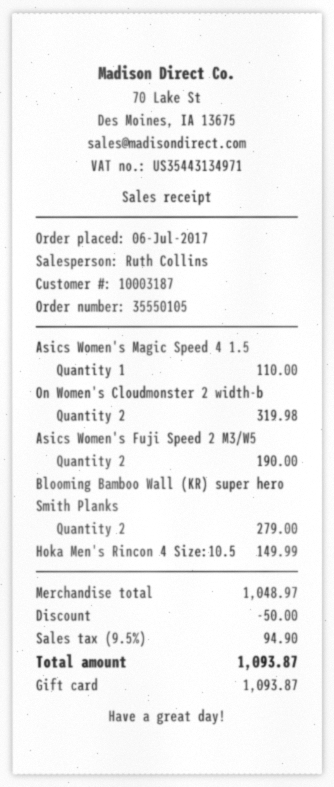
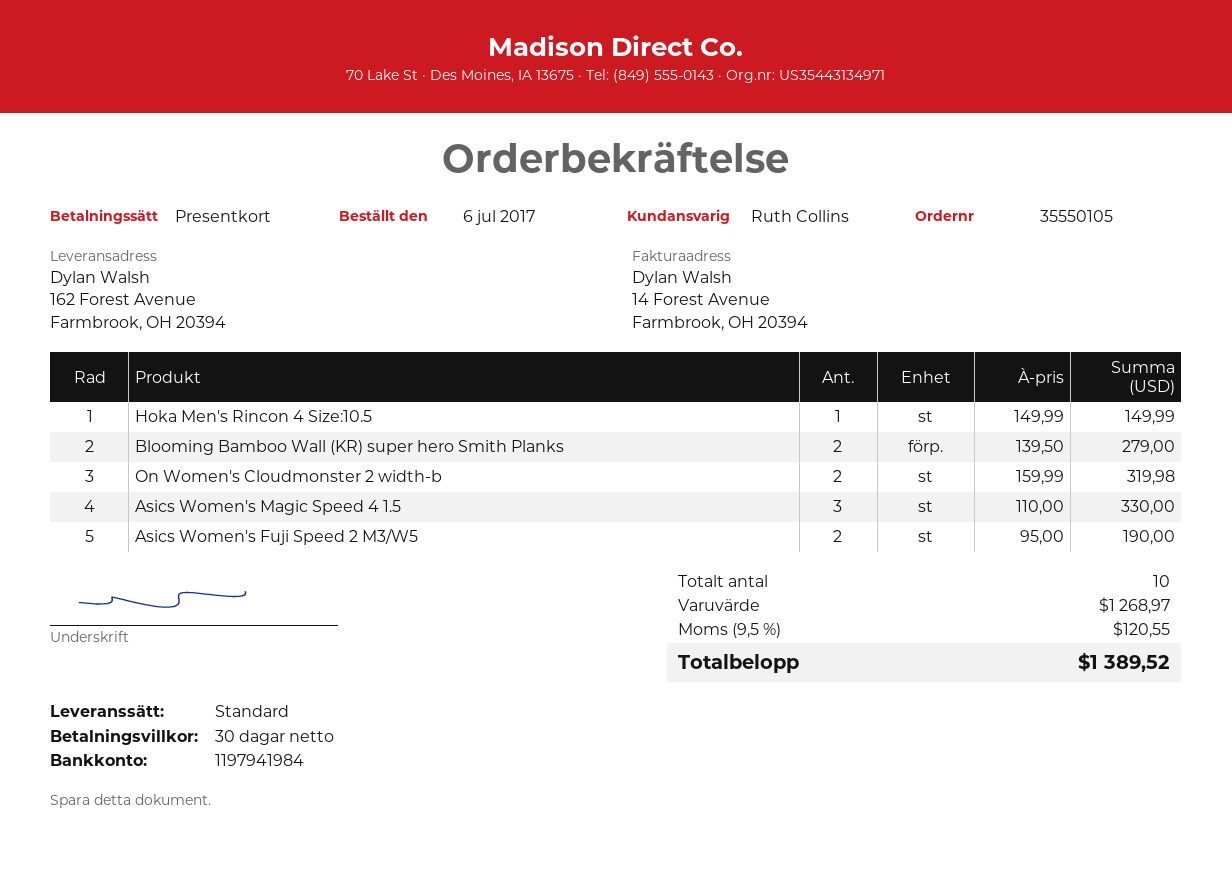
Asics Women's Magic Speed 4 1.5: 1 for 110.00 -> 3 for 330.00
subtotal: 1048.97 -> 1268.97
discount: 50.00 -> none
tax: 9.5% = 94.90 -> 9.5% = 120.55
total: 1093.87 -> 1389.52

